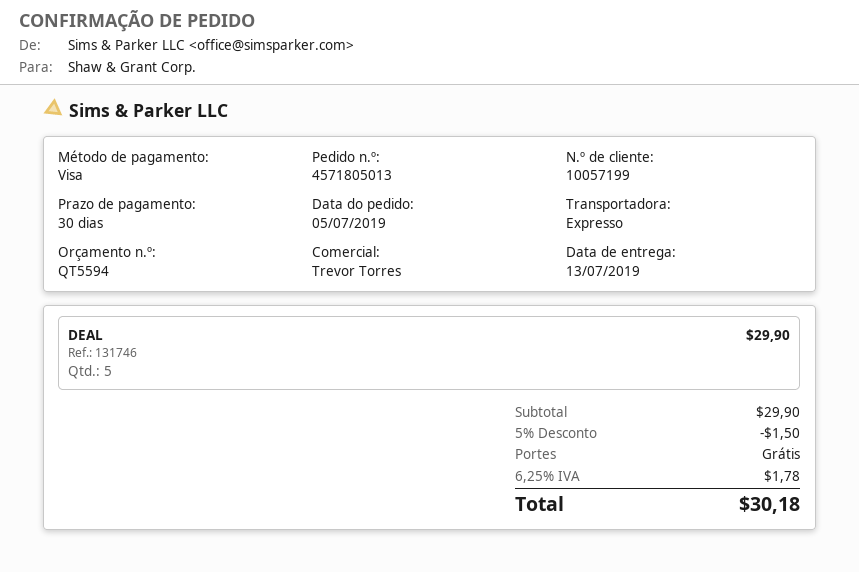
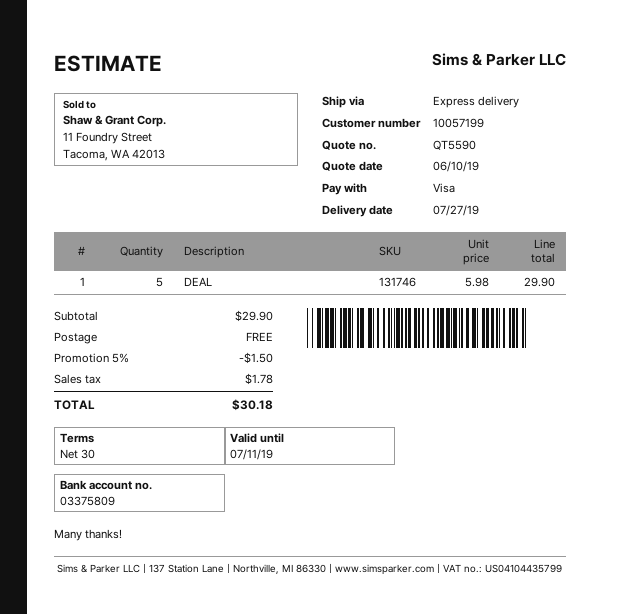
quote number: QT5594 -> QT5590
delivery date: 2019-07-13 -> 2019-07-27

